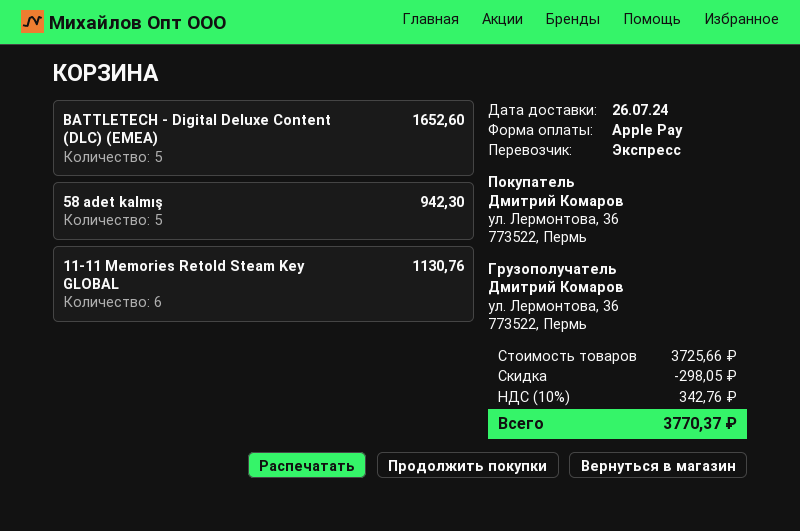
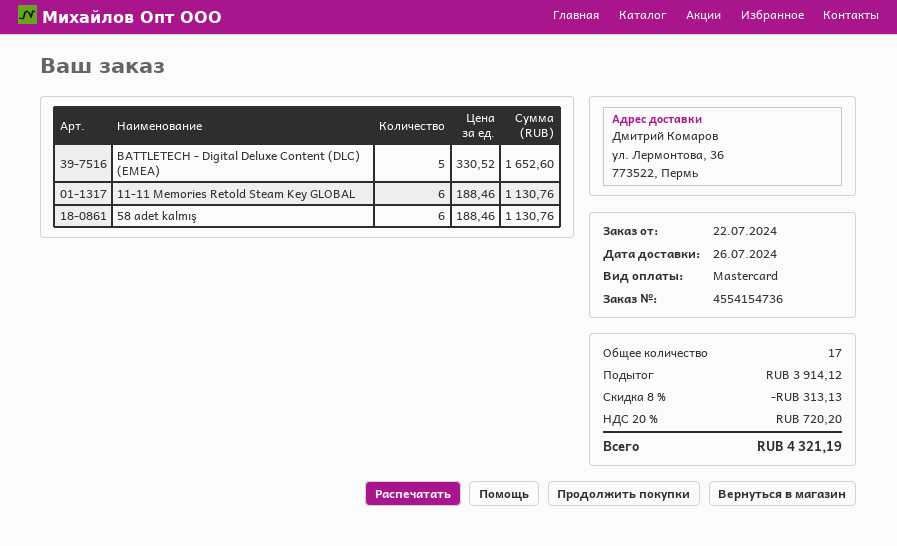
payment method: Apple Pay -> Mastercard
58 adet kalmış: 5 for 942.30 -> 6 for 1130.76
subtotal: 3725.66 -> 3914.12
discount: 298.05 -> 313.13
tax: 10% = 342.76 -> 20% = 720.20
total: 3770.37 -> 4321.19

